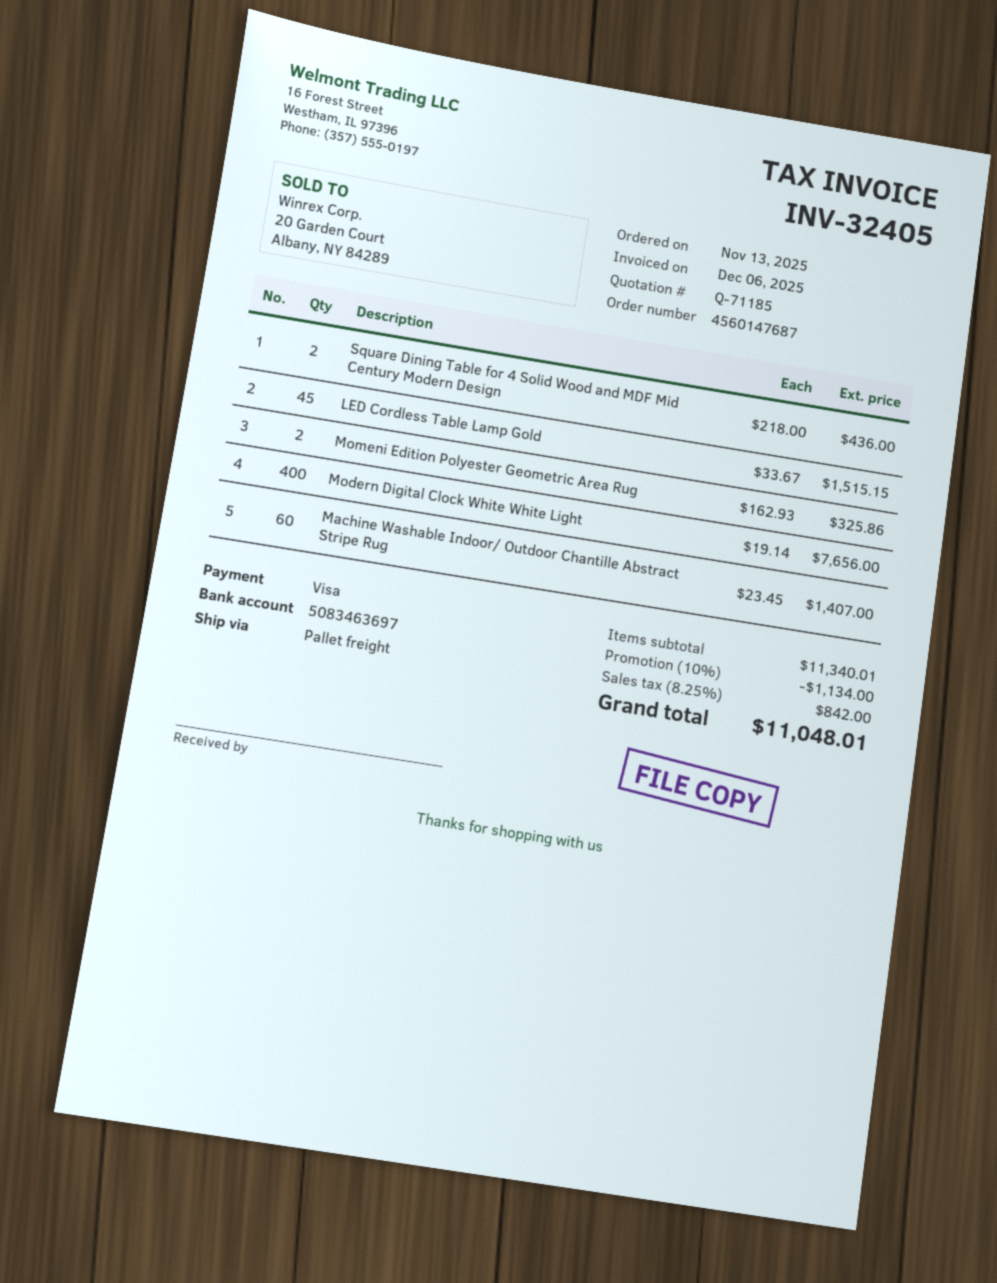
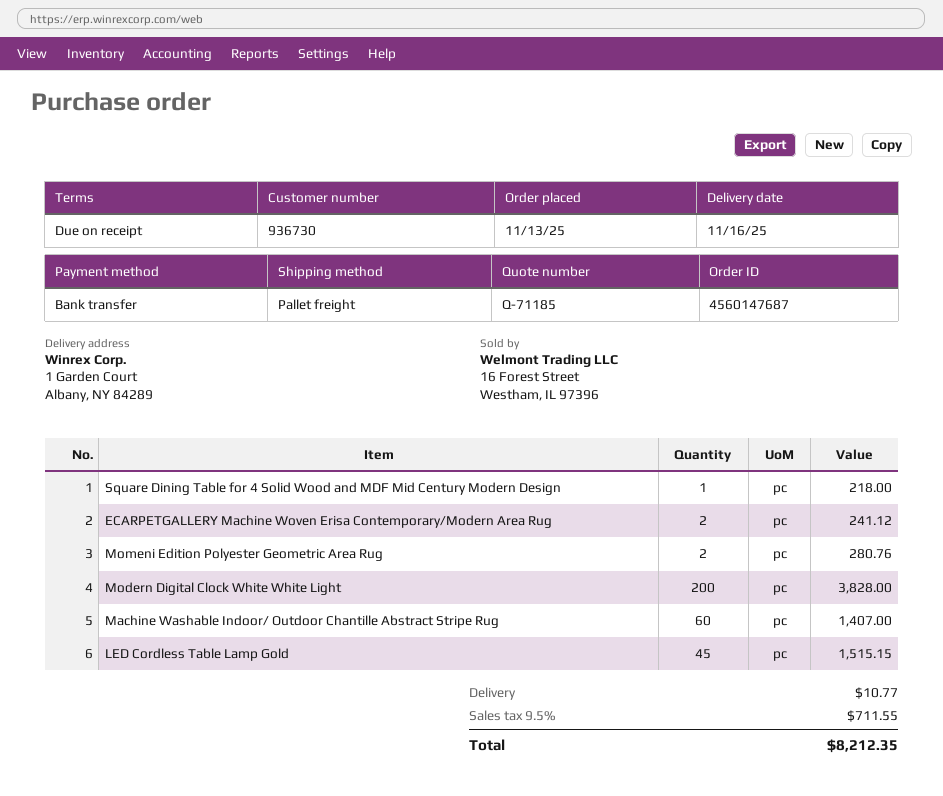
payment method: Visa -> bank transfer
Square Dining Table for 4 Solid Wood and MDF Mid Century Modern Design: 2 for 436.00 -> 1 for 218.00
Momeni Edition Polyester Geometric Area Rug: 2 for 325.86 -> 2 for 280.76
Modern Digital Clock White White Light: 400 for 7656.00 -> 200 for 3828.00
ECARPETGALLERY Machine Woven Erisa Contemporary/Modern Area Rug: none -> 2 for 241.12
discount: 10% = 1134.00 -> none
shipping: none -> 10.77
tax: 8.25% = 842.00 -> 9.5% = 711.55
total: 11048.01 -> 8212.35

